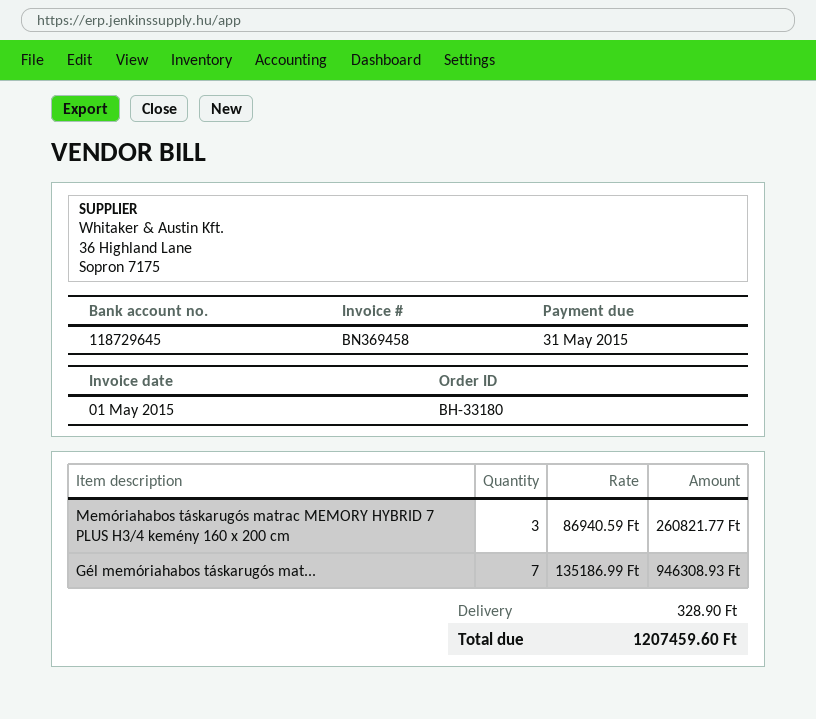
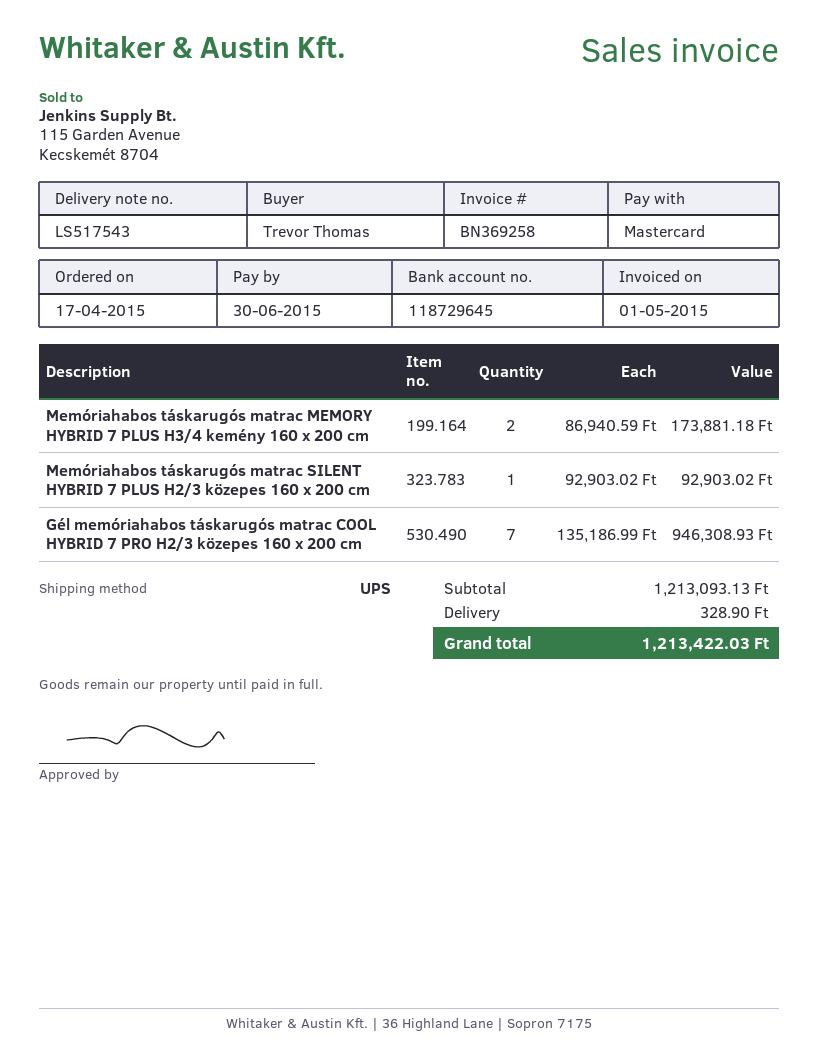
invoice number: BN369458 -> BN369258
due date: 2015-05-31 -> 2015-06-30
Memóriahabos táskarugós matrac MEMORY HYBRID 7 PLUS H3/4 kemény 160 x 200 cm: 3 x 86940.59 = 260821.77 -> 2 x 86940.59 = 173881.18
Memóriahabos táskarugós matrac SILENT HYBRID 7 PLUS H2/3 közepes 160 x 200 cm: none -> 1 x 92903.02 = 92903.02
total: 1207459.60 -> 1213422.03

